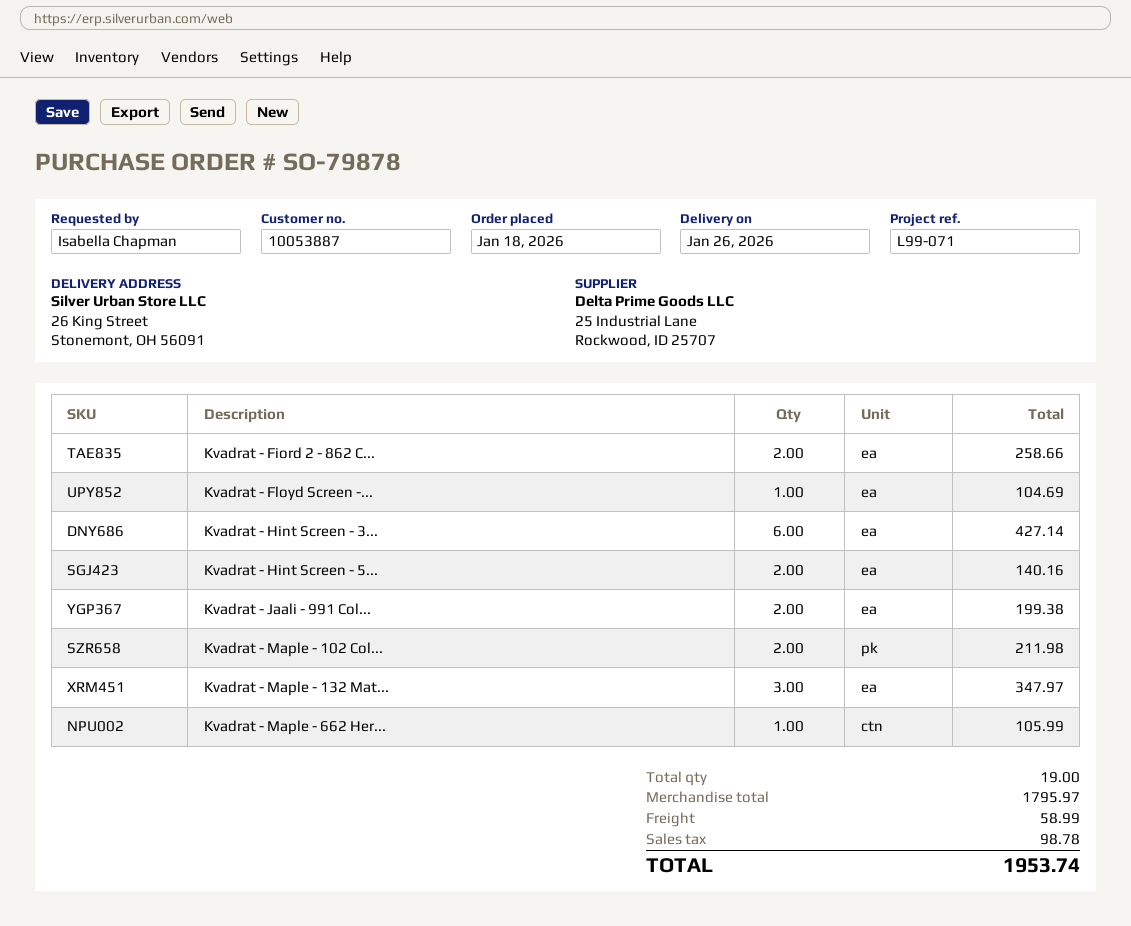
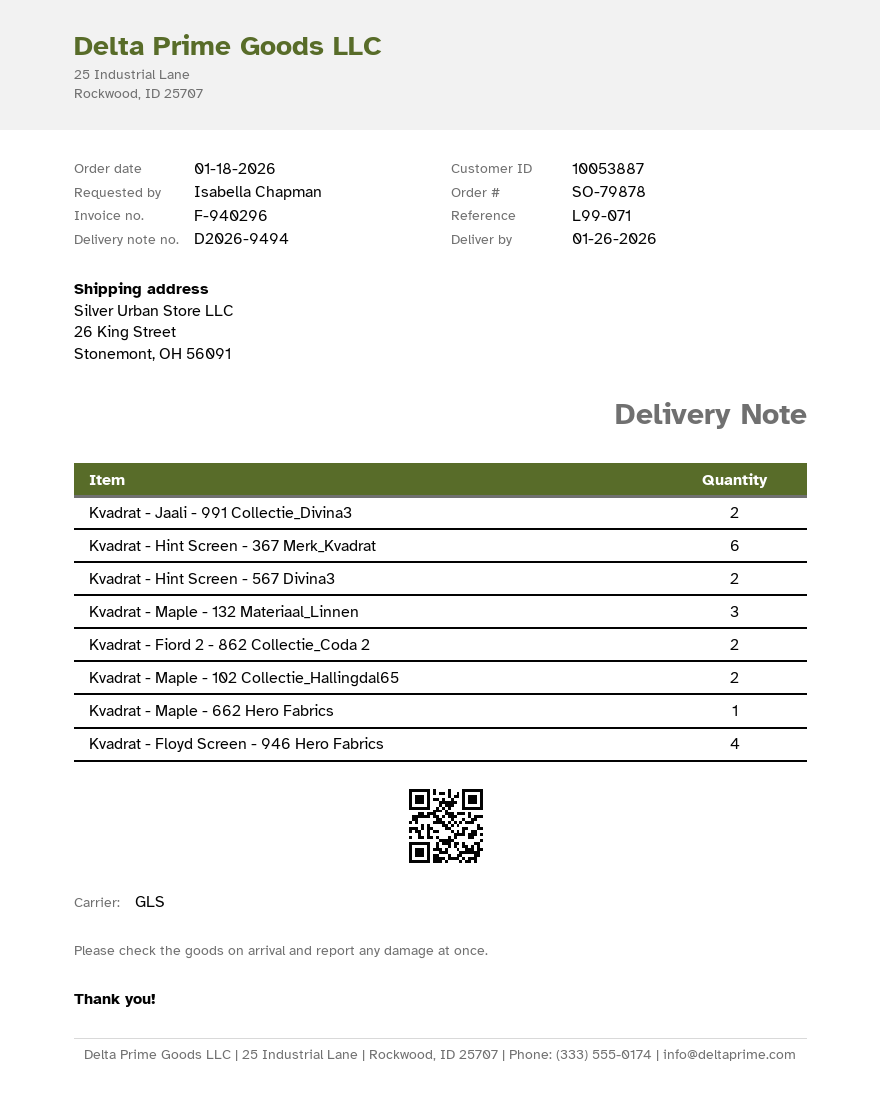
Kvadrat - Floyd Screen -...: 1 -> 4

